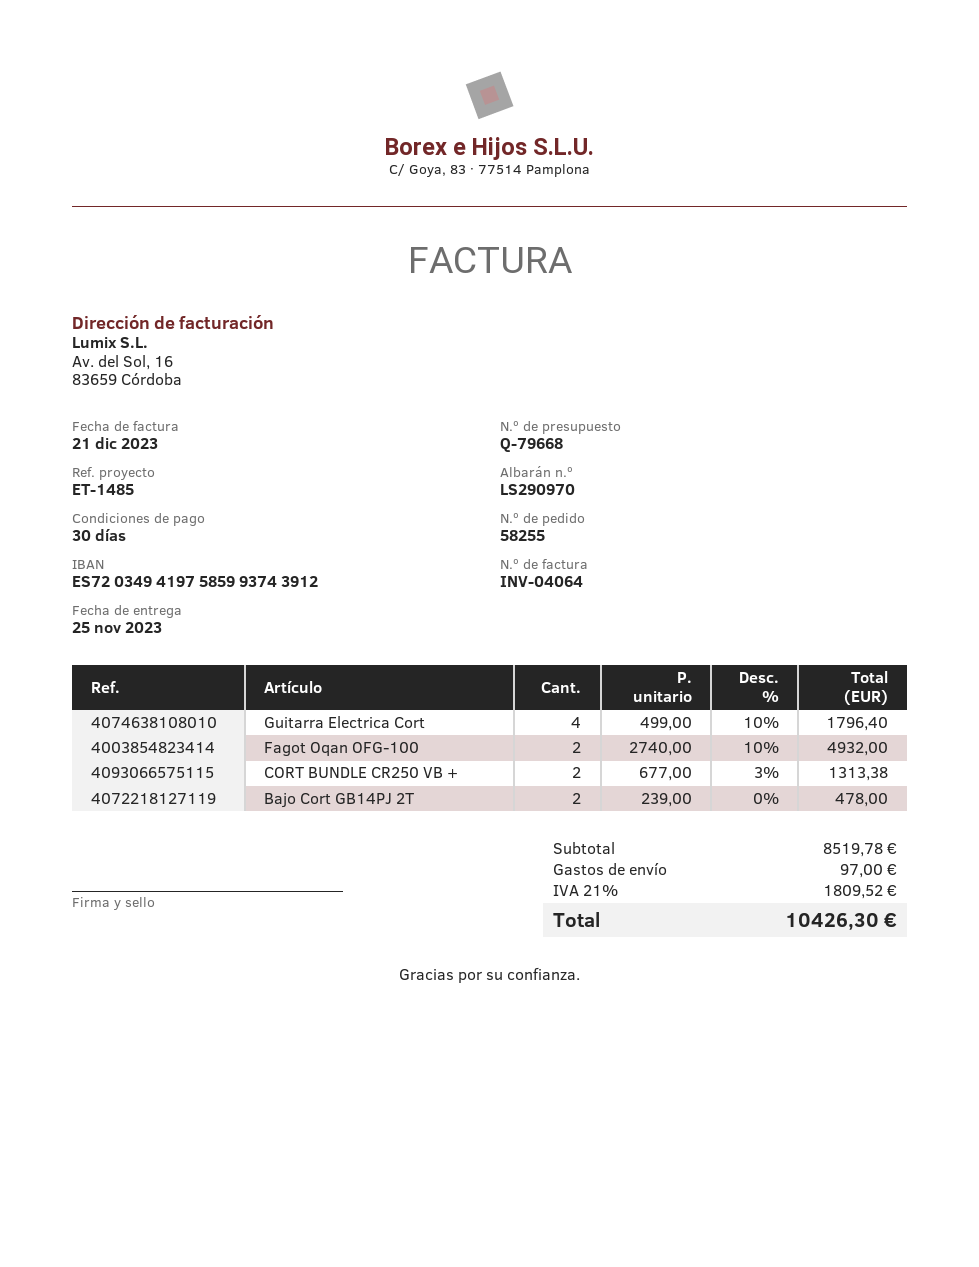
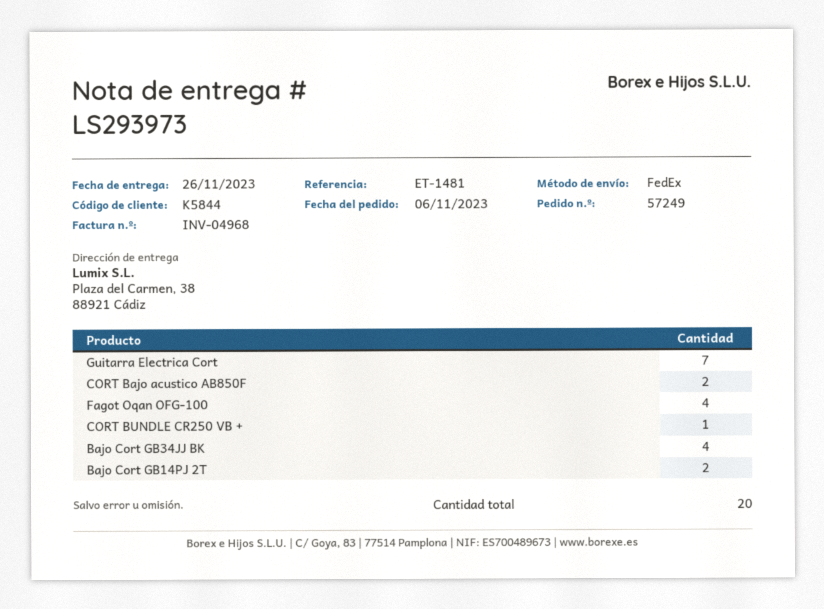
order number: 58255 -> 57249
delivery note number: LS290970 -> LS293973
delivery date: 2023-11-25 -> 2023-11-26
invoice number: INV-04064 -> INV-04968
reference: ET-1485 -> ET-1481
Guitarra Electrica Cort: 4 -> 7
Fagot Oqan OFG-100: 2 -> 4
CORT BUNDLE CR250 VB +: 2 -> 1
CORT Bajo acustico AB850F: none -> 2
Bajo Cort GB34JJ BK: none -> 4

